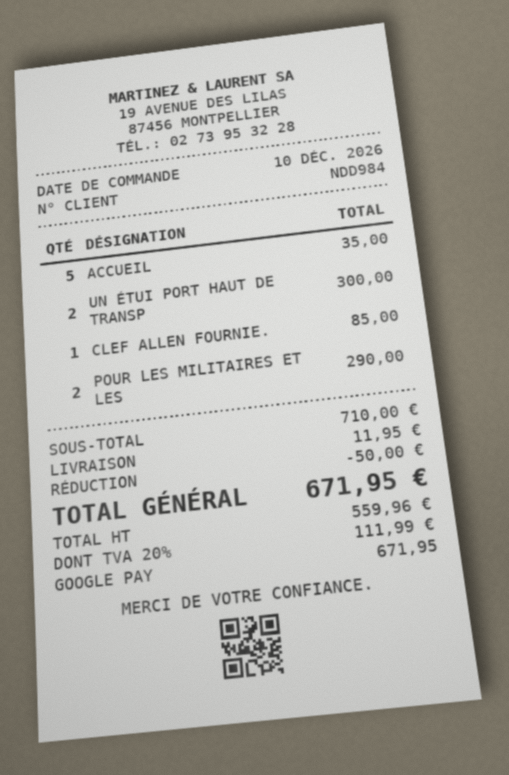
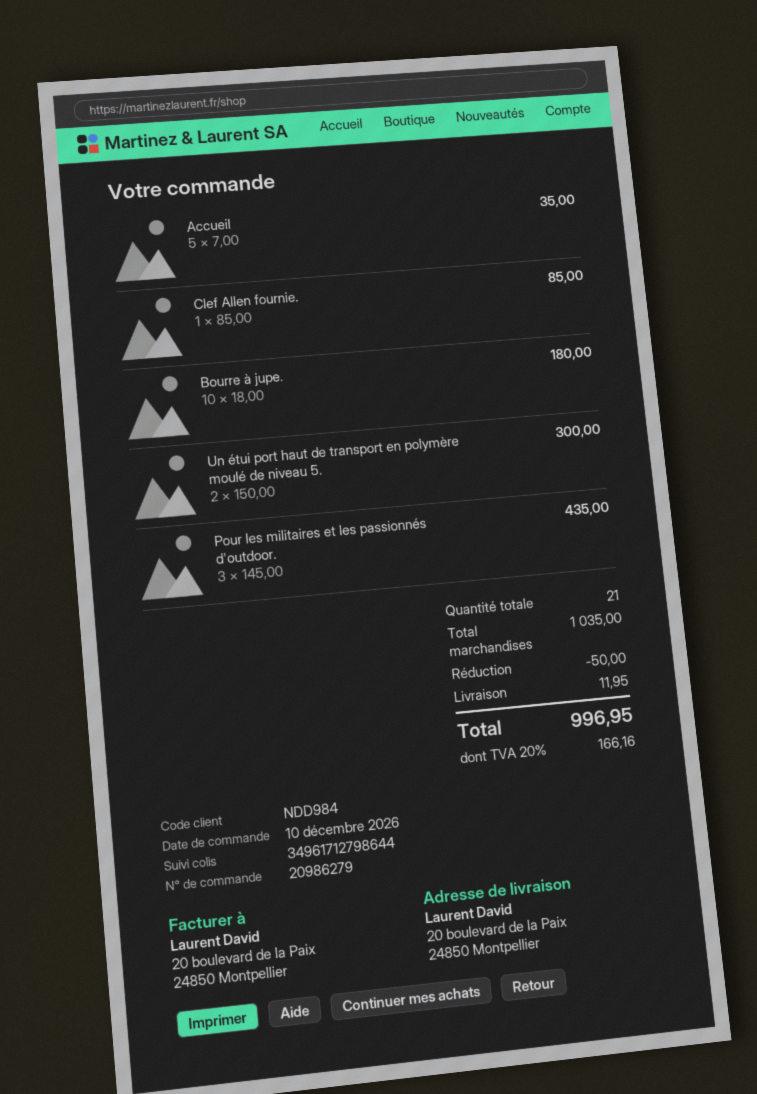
POUR LES MILITAIRES ET LES: 2 for 290.00 -> 3 for 435.00
Bourre à jupe.: none -> 10 for 180.00
subtotal: 710.00 -> 1035.00
tax: 20% = 111.99 -> 20% = 166.16
total: 671.95 -> 996.95

